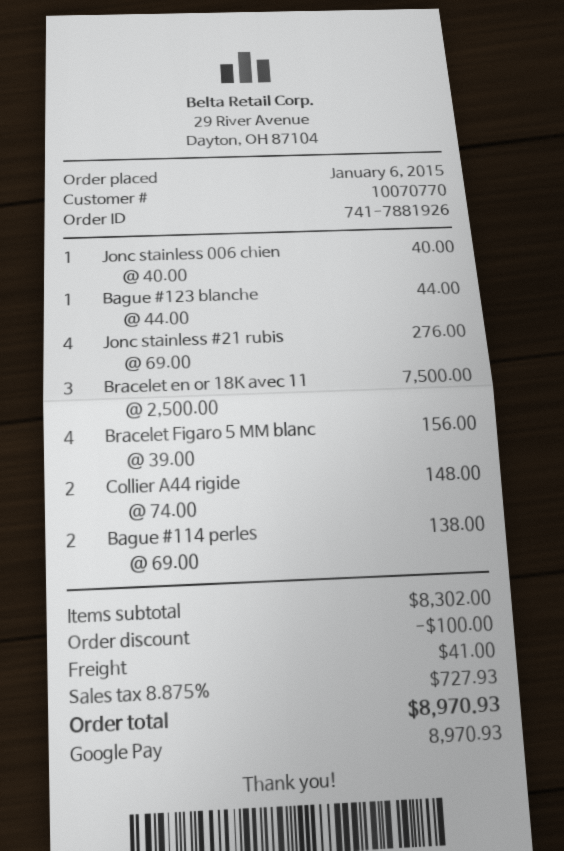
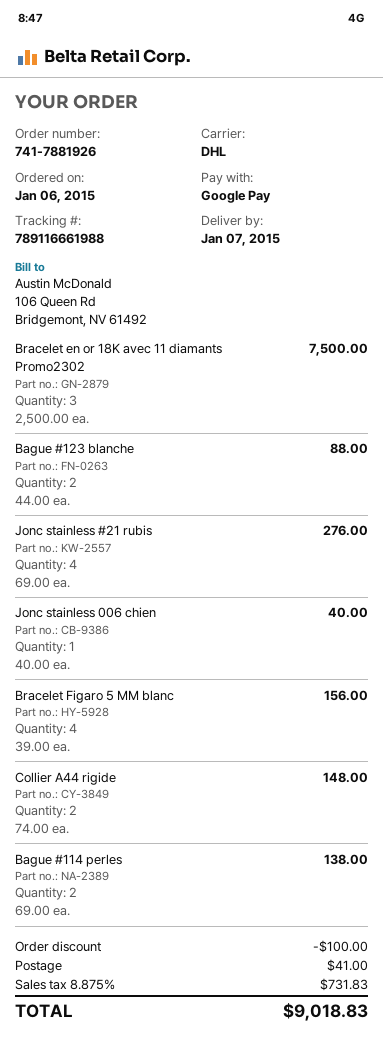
Bague #123 blanche: 1 x 44.00 = 44.00 -> 2 x 44.00 = 88.00
tax: 8.875% = 727.93 -> 8.875% = 731.83
total: 8970.93 -> 9018.83

